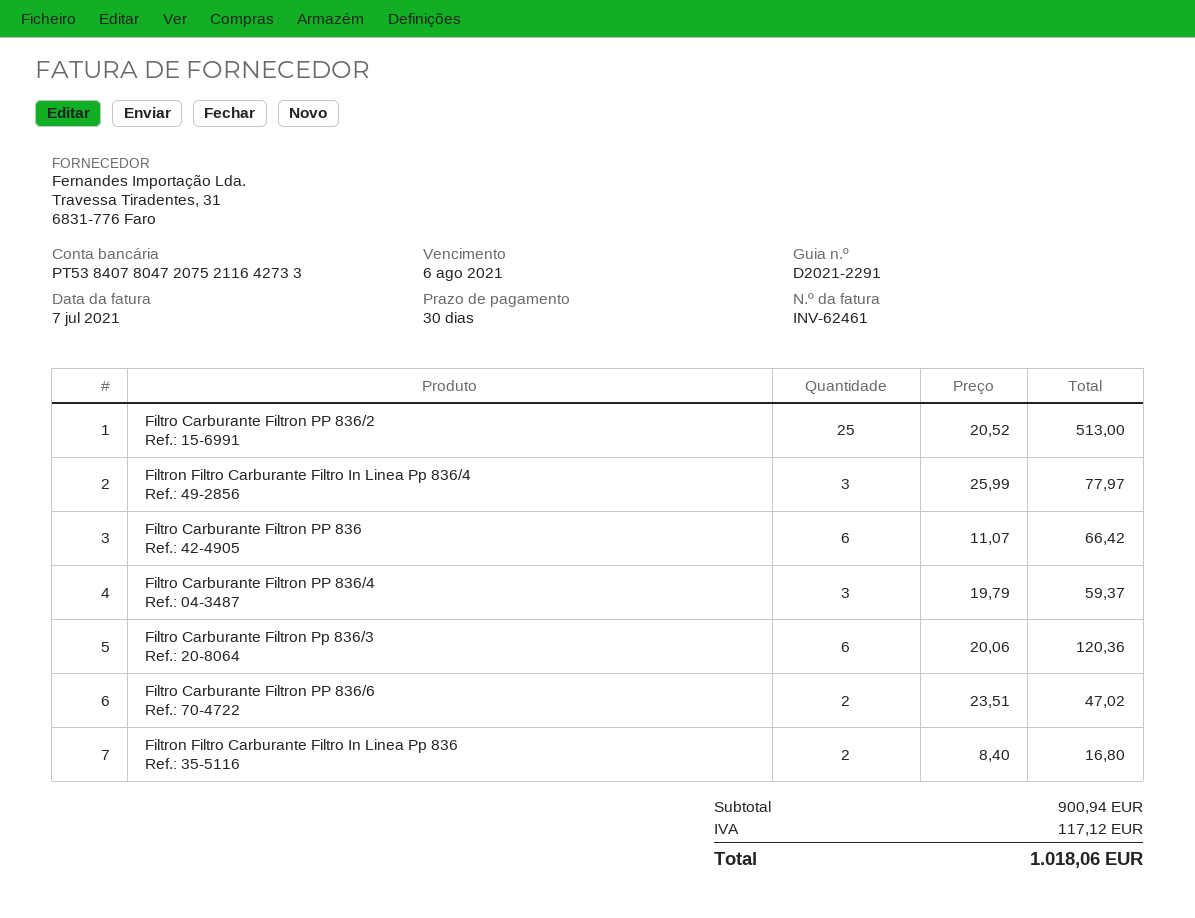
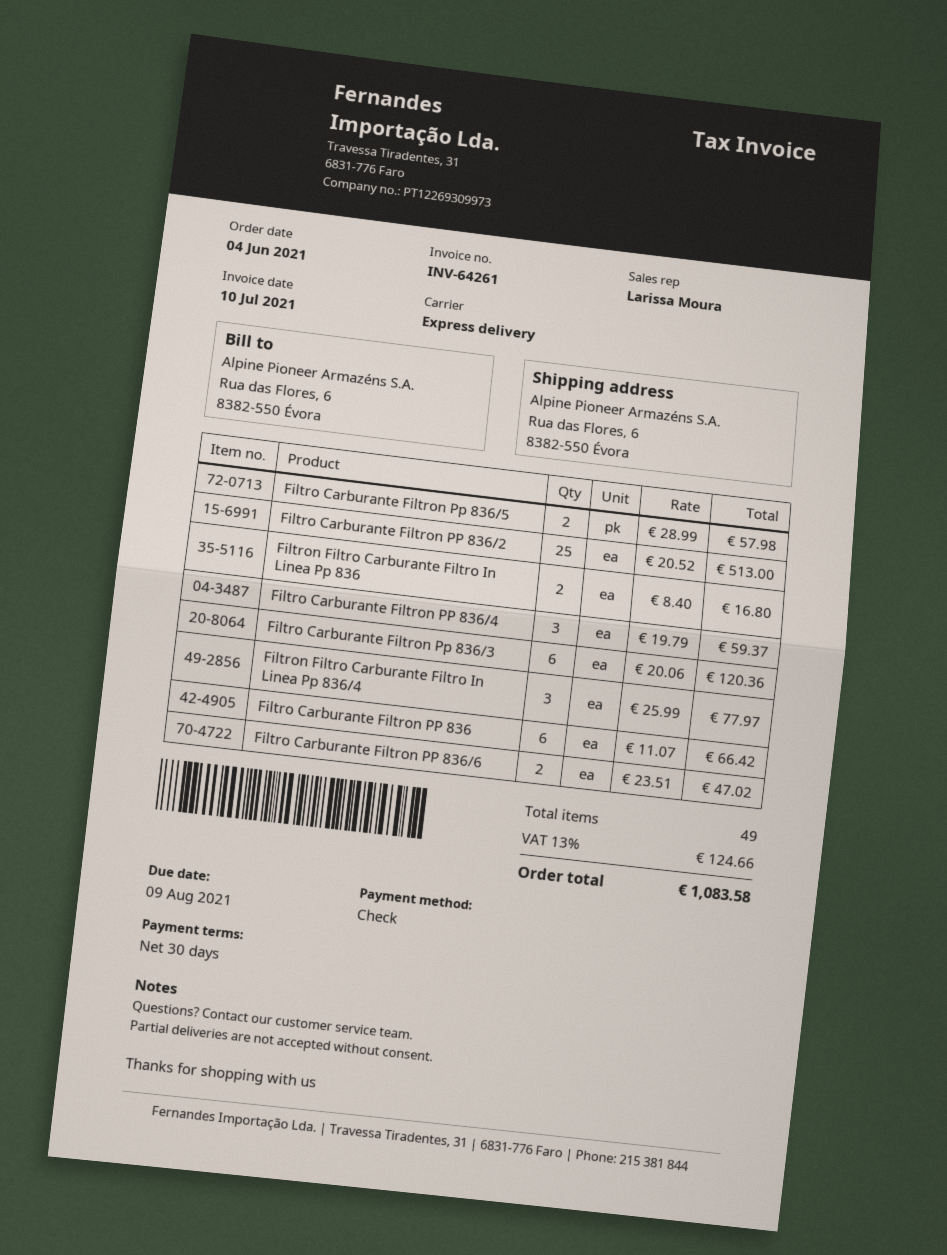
invoice number: INV-62461 -> INV-64261
invoice date: 2021-07-07 -> 2021-07-10
due date: 2021-08-06 -> 2021-08-09
Filtro Carburante Filtron Pp 836/5: none -> 2 x 28.99 = 57.98
tax: 117.12 -> 124.66
total: 1018.06 -> 1083.58

